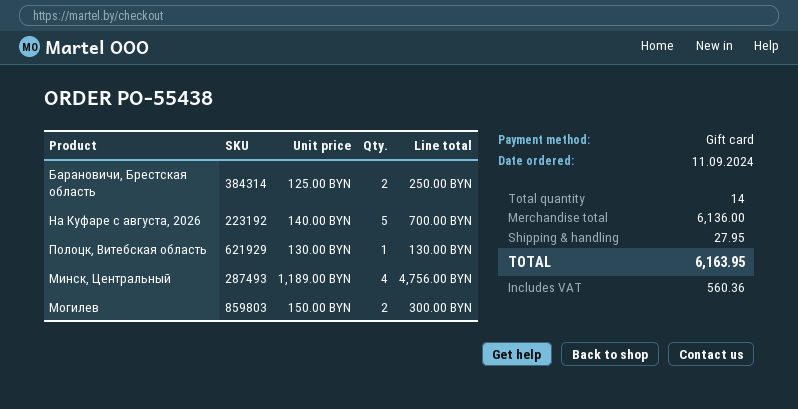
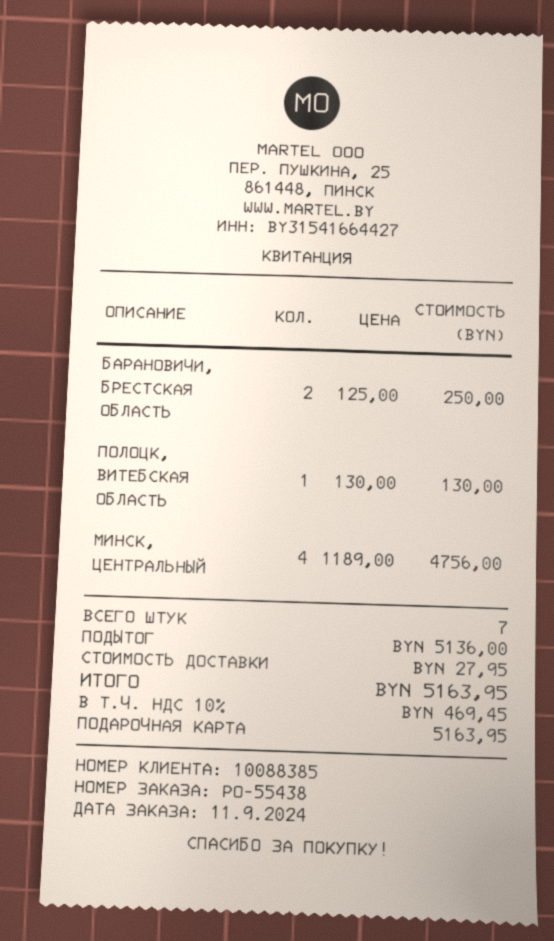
На Куфаре с августа, 2026: 5 x 140.00 = 700.00 -> none
Могилев: 2 x 150.00 = 300.00 -> none
total quantity: 14 -> 7
subtotal: 6136.00 -> 5136.00
tax: 560.36 -> 469.45
total: 6163.95 -> 5163.95

